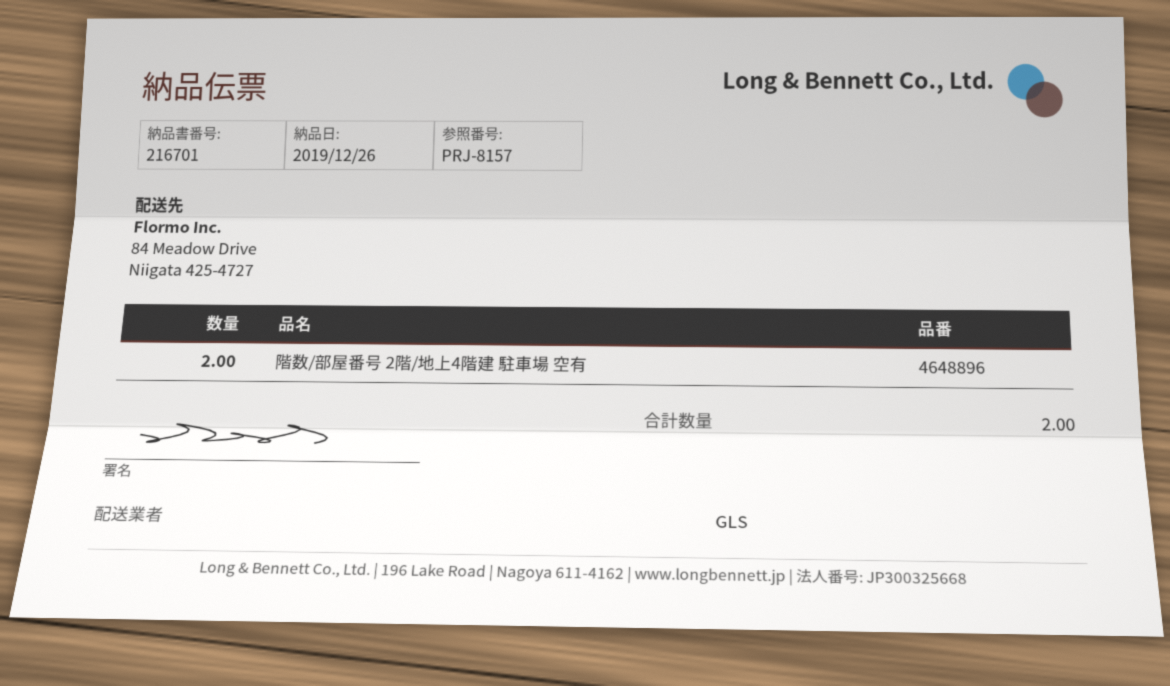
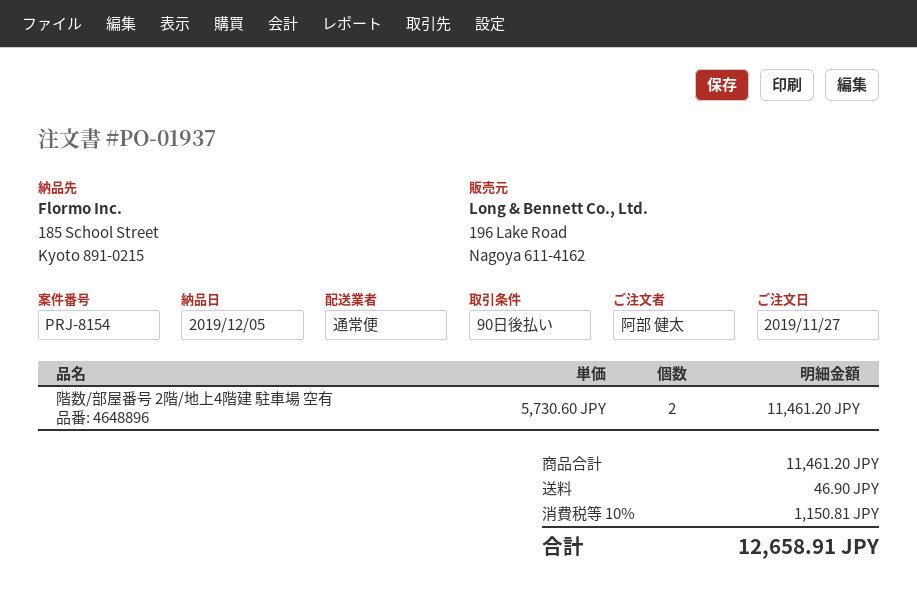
delivery date: 2019-12-26 -> 2019-12-05
reference: PRJ-8157 -> PRJ-8154
shipping method: GLS -> standard
ship to: 84 Meadow Drive, Niigata 425-4727 -> 185 School Street, Kyoto 891-0215

